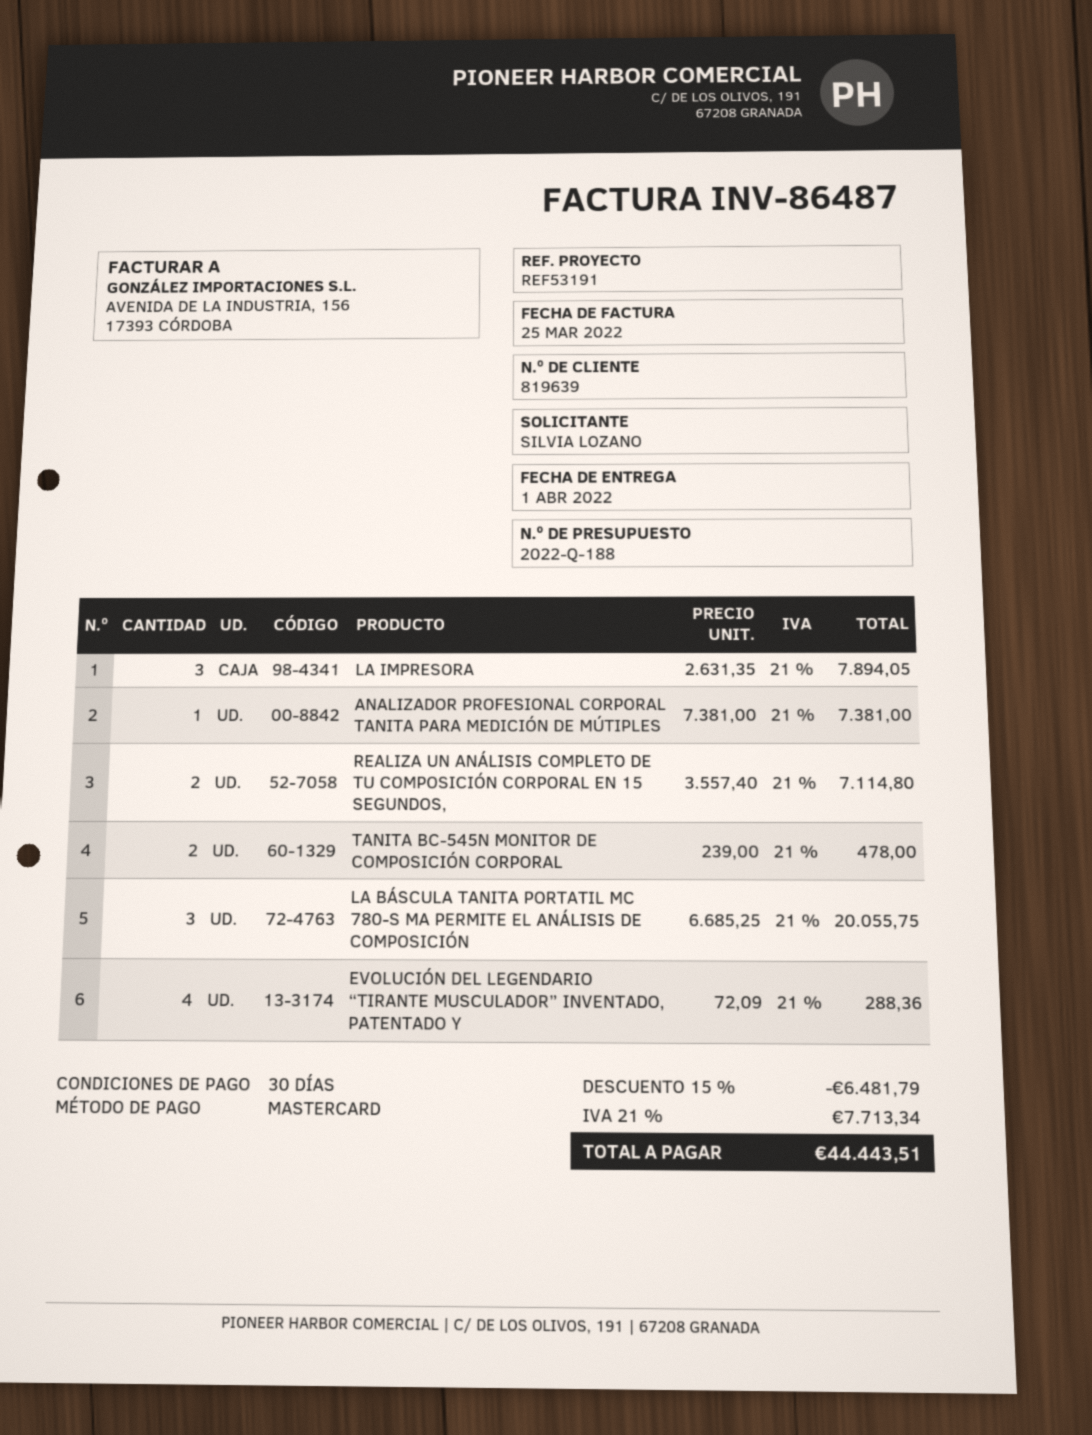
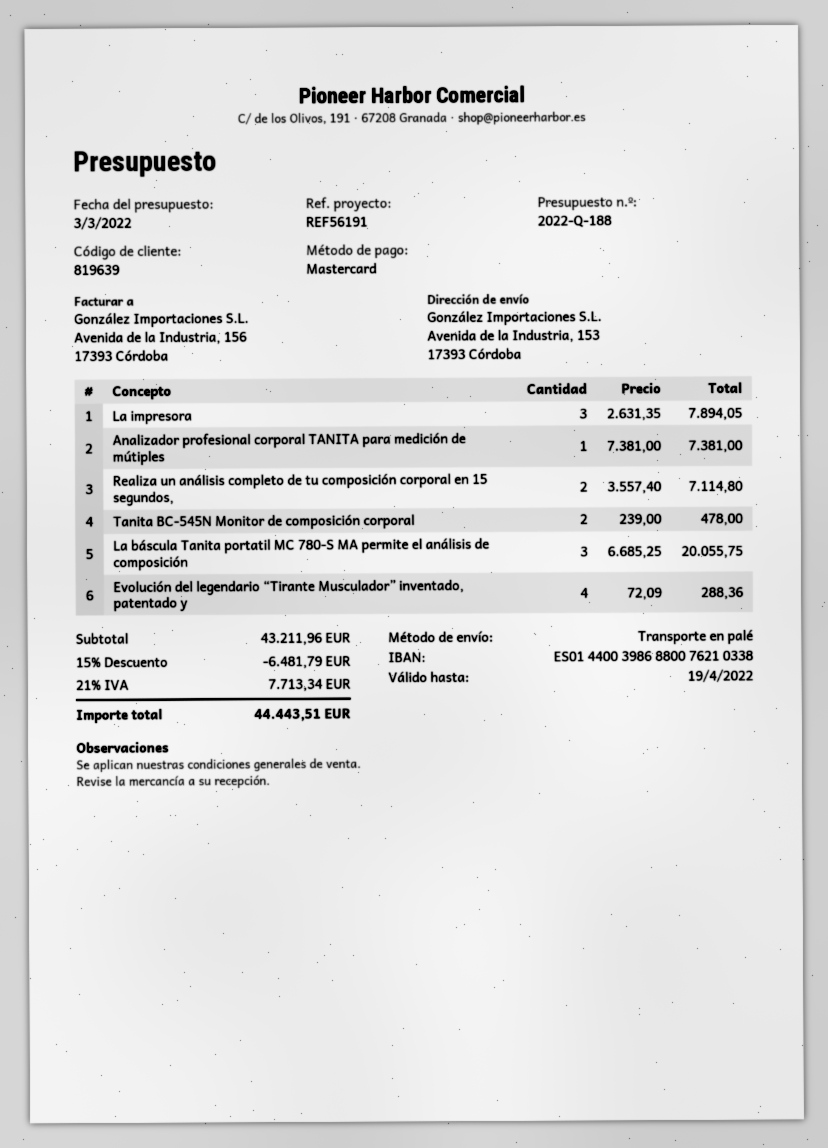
reference: REF53191 -> REF56191

